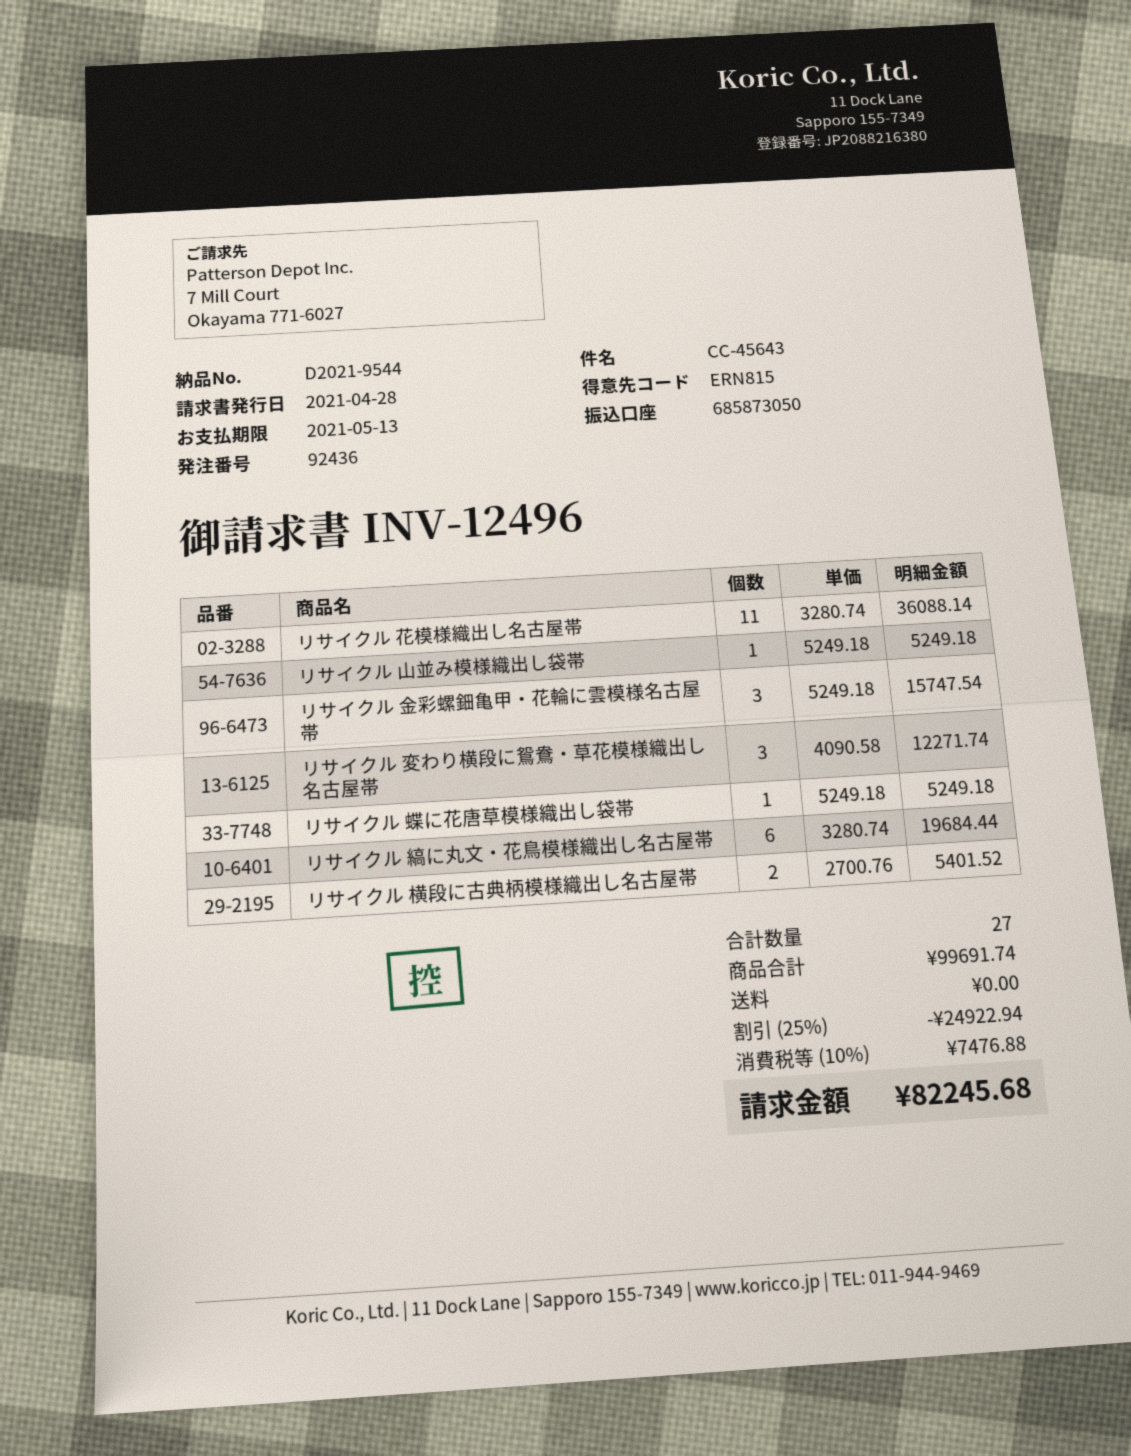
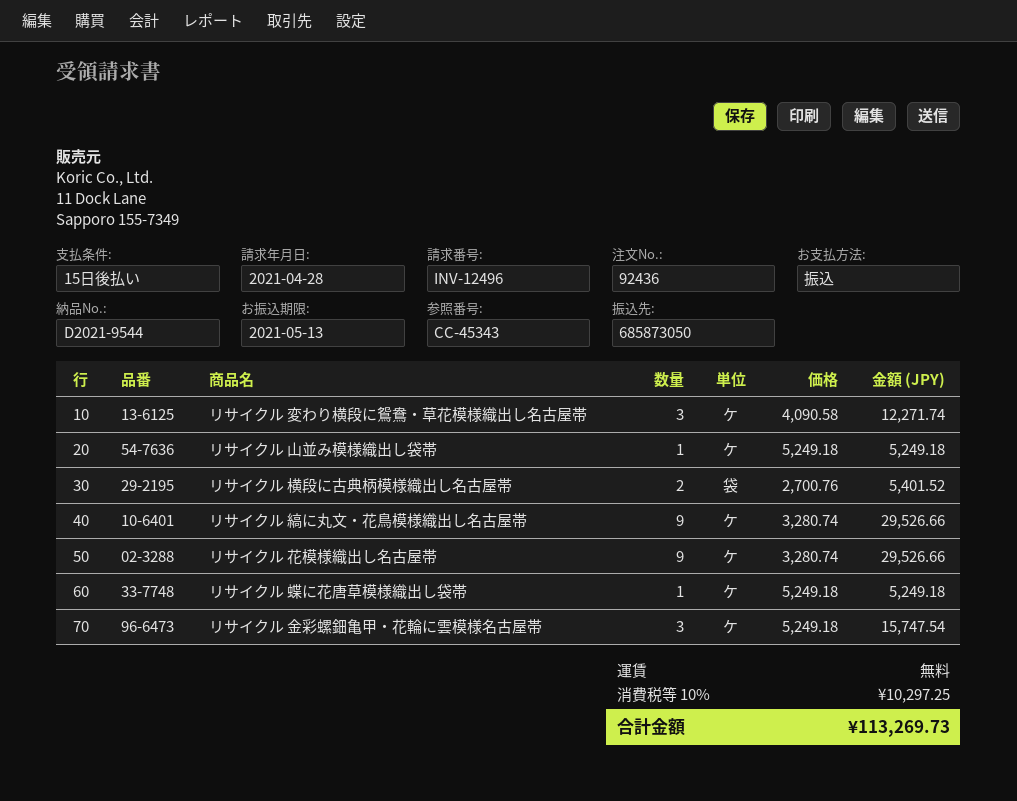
reference: CC-45643 -> CC-45343
リサイクル 花模様織出し名古屋帯: 11 x 3280.74 = 36088.14 -> 9 x 3280.74 = 29526.66
リサイクル 縞に丸文・花鳥模様織出し名古屋帯: 6 x 3280.74 = 19684.44 -> 9 x 3280.74 = 29526.66
discount: 25% = 24922.94 -> none
tax: 10% = 7476.88 -> 10% = 10297.25
total: 82245.68 -> 113269.73

